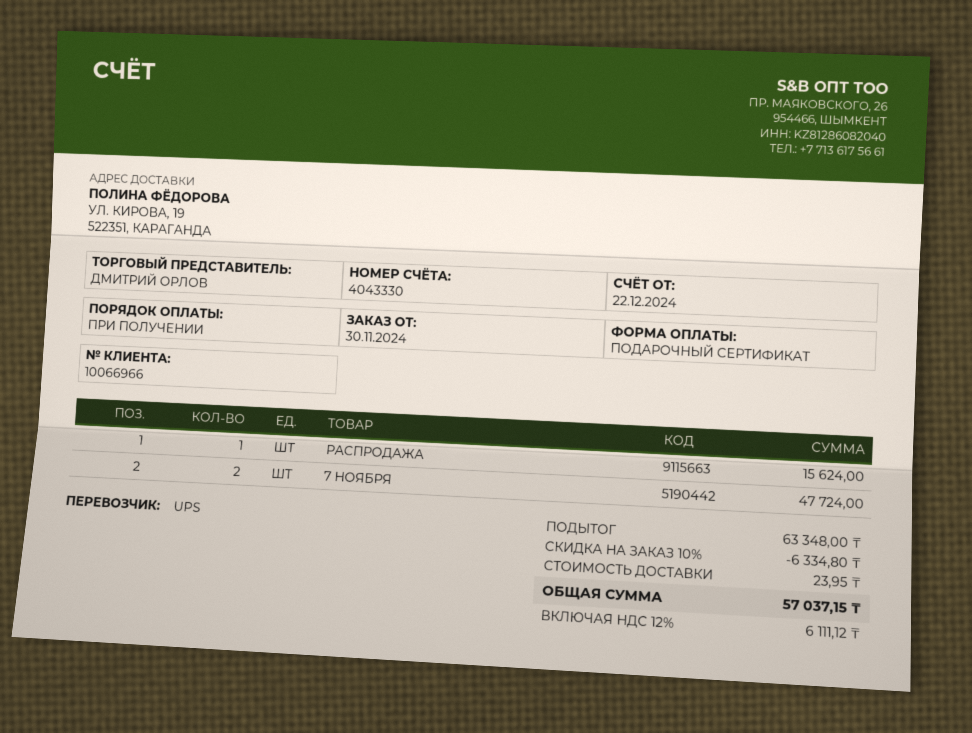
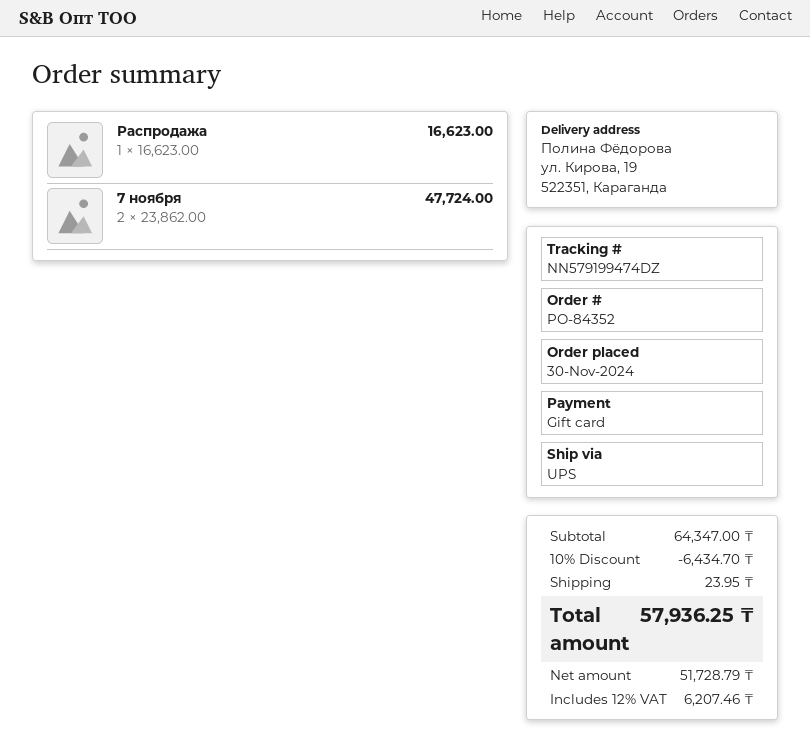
РАСПРОДАЖА: 1 for 15624.00 -> 1 for 16623.00
subtotal: 63348.00 -> 64347.00
discount: 10% = 6334.80 -> 10% = 6434.70
tax: 12% = 6111.12 -> 12% = 6207.46
total: 57037.15 -> 57936.25

